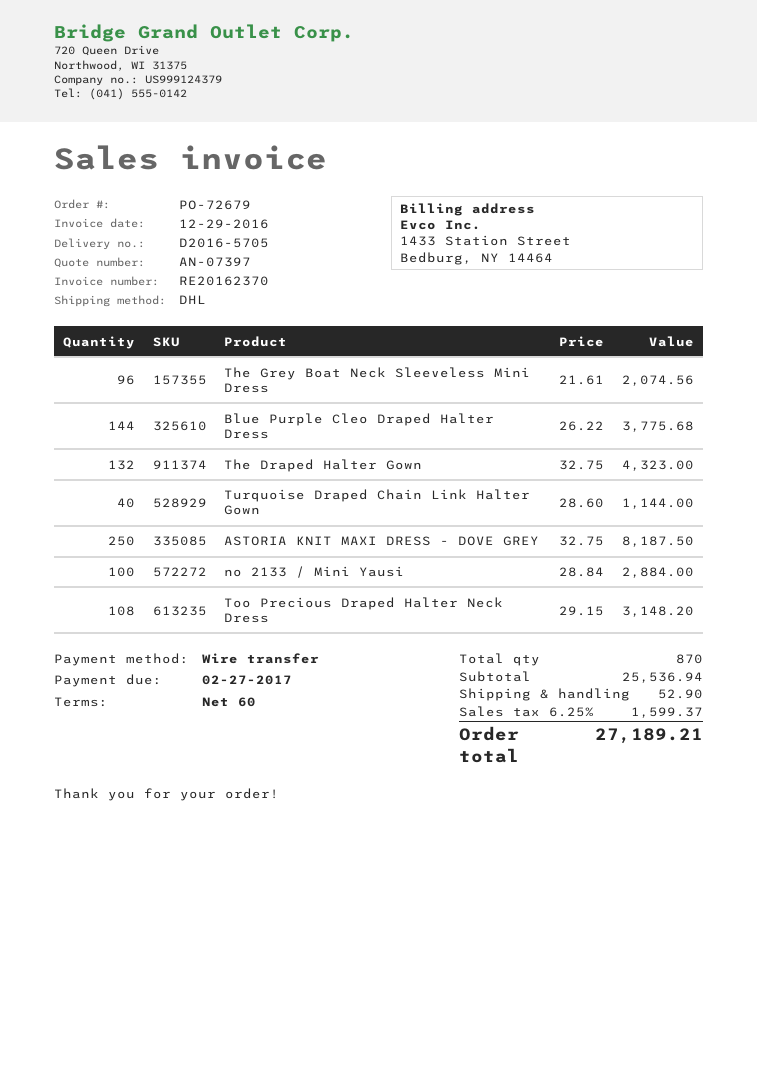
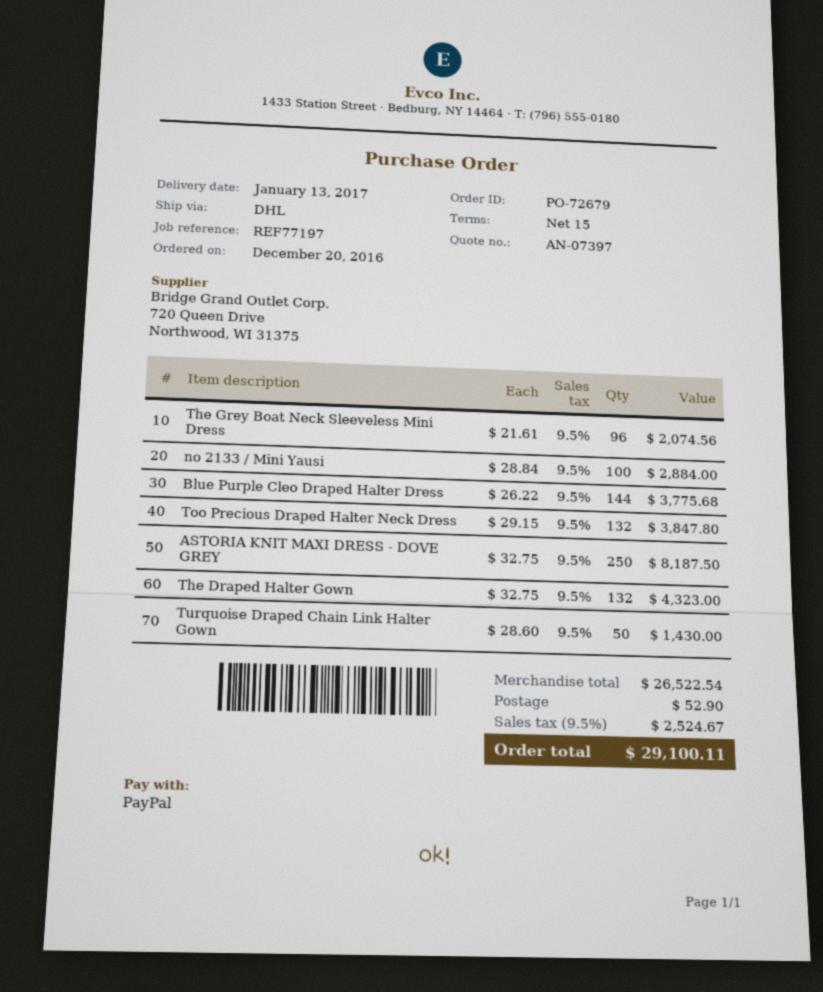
payment terms: 60 days -> 15 days
payment method: bank transfer -> PayPal
Turquoise Draped Chain Link Halter Gown: 40 x 28.60 = 1144.00 -> 50 x 28.60 = 1430.00
Too Precious Draped Halter Neck Dress: 108 x 29.15 = 3148.20 -> 132 x 29.15 = 3847.80
subtotal: 25536.94 -> 26522.54
tax: 6.25% = 1599.37 -> 9.5% = 2524.67
total: 27189.21 -> 29100.11

